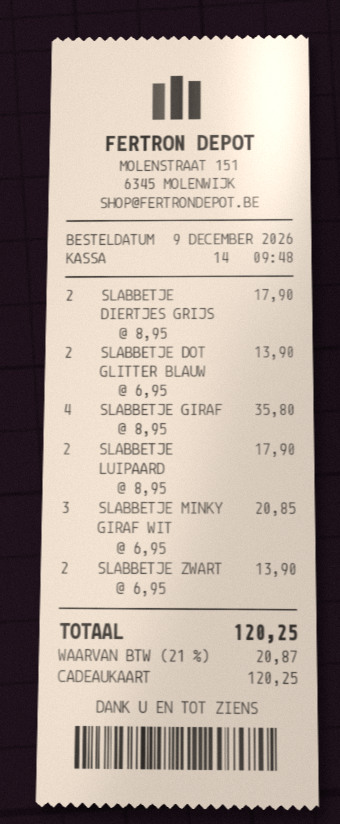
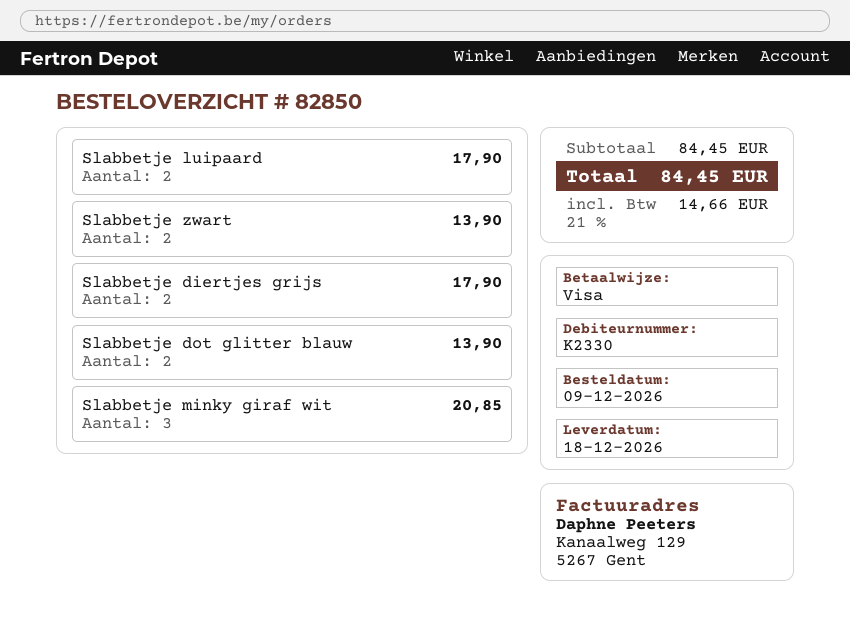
payment method: gift card -> Visa
SLABBETJE GIRAF: 4 for 35.80 -> none
tax: 21% = 20.87 -> 21% = 14.66
total: 120.25 -> 84.45

